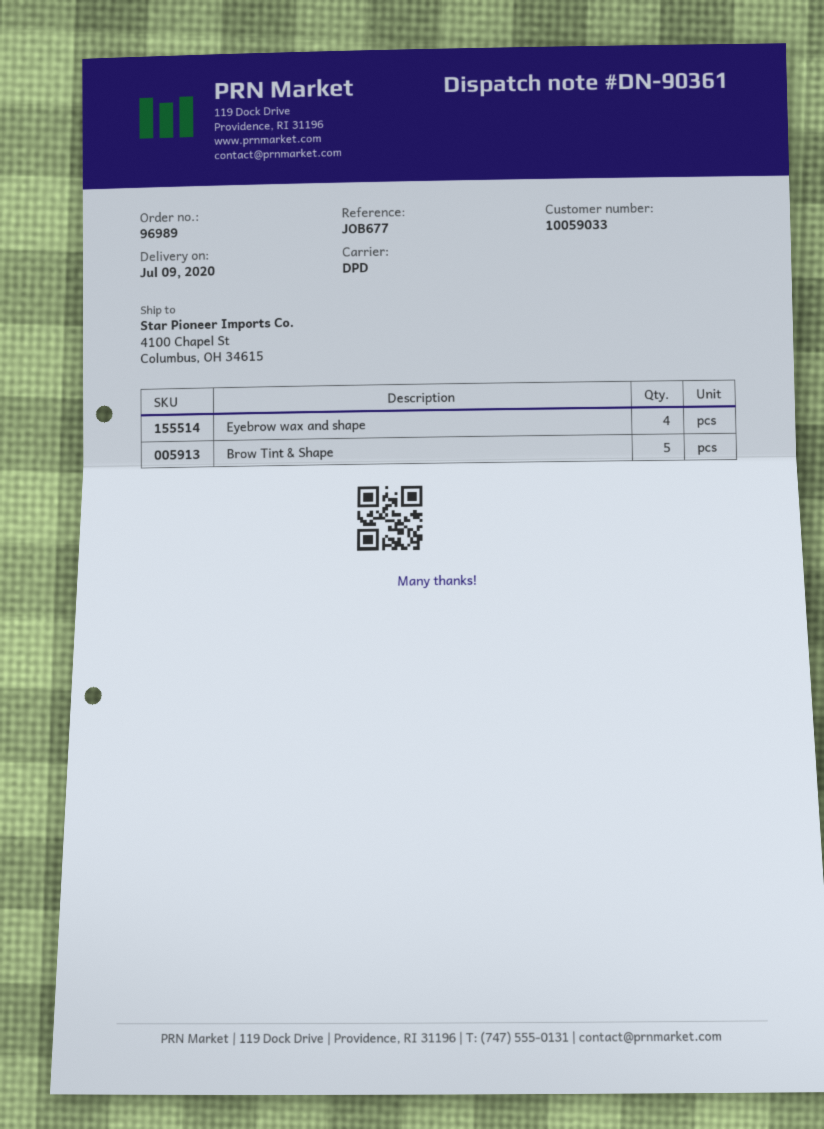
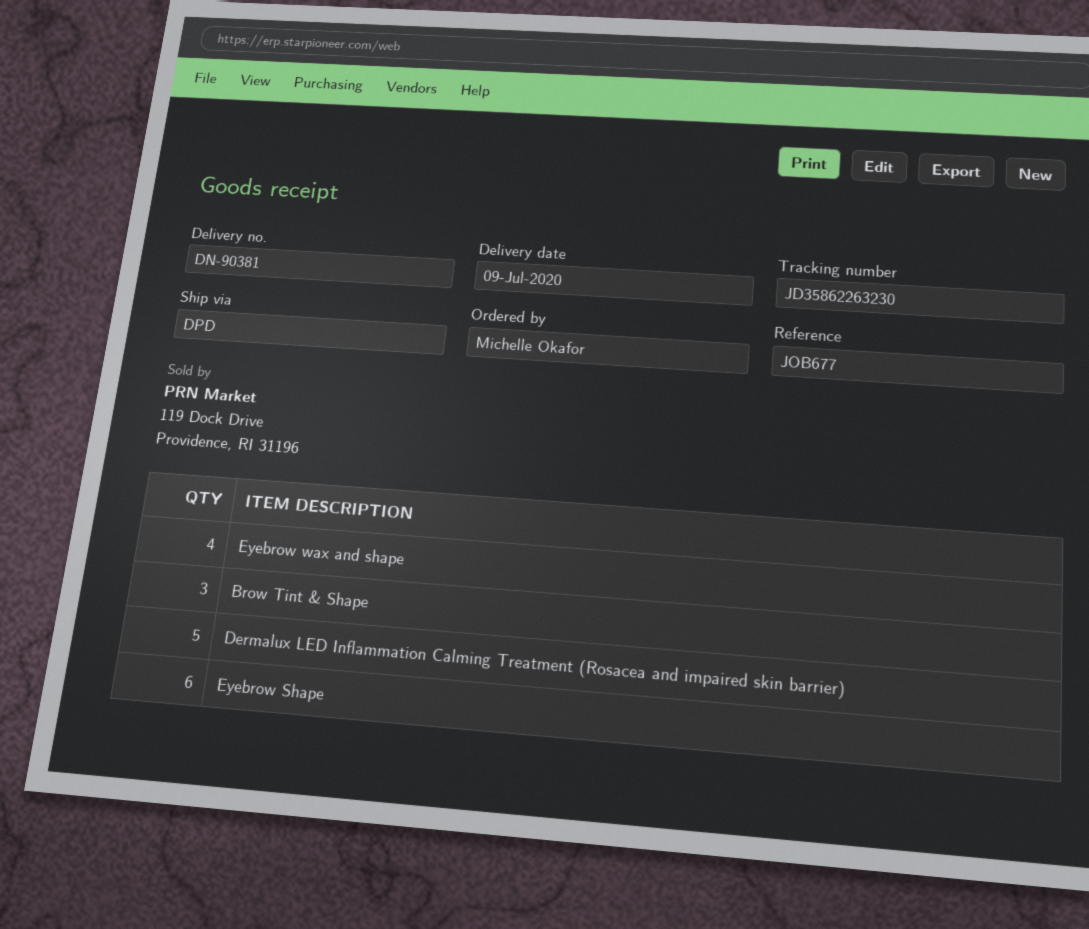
delivery note number: DN-90361 -> DN-90381
Brow Tint & Shape: 5 -> 3
Dermalux LED Inflammation Calming Treatment (Rosacea and impaired skin barrier): none -> 5
Eyebrow Shape: none -> 6

